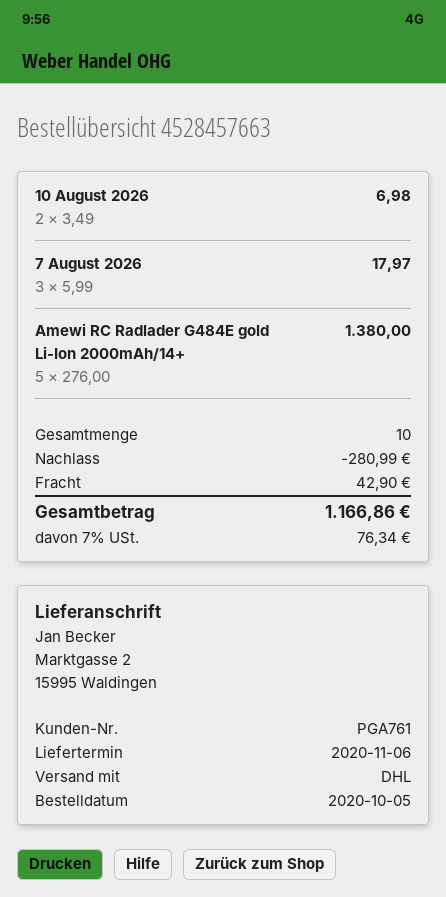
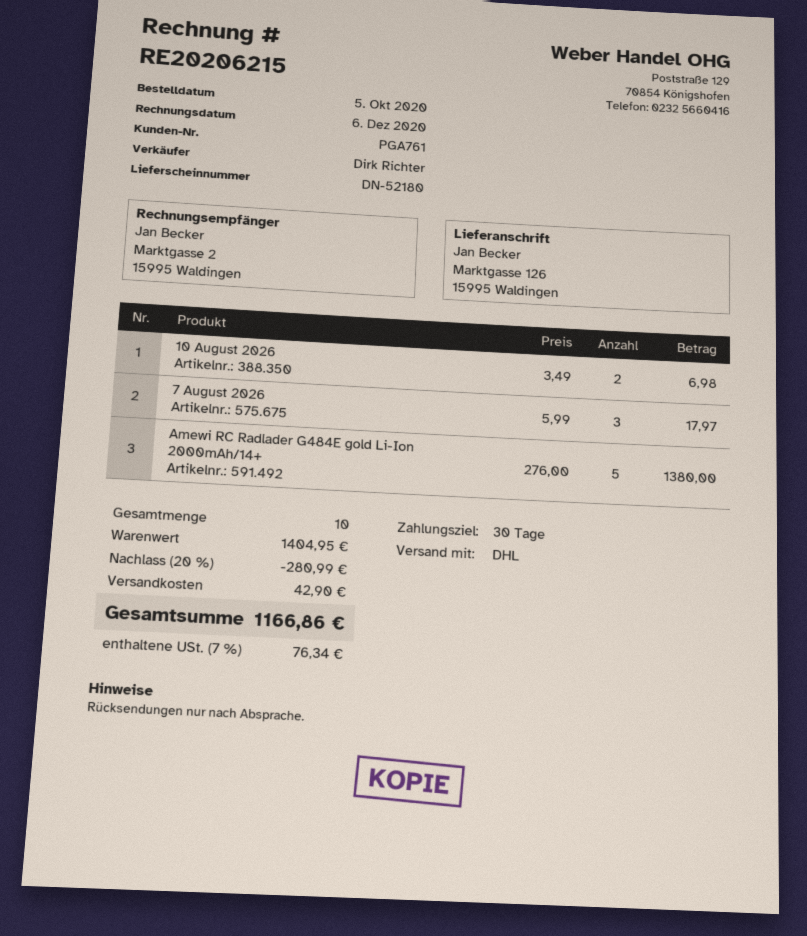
ship to: Marktgasse 2, 15995 Waldingen -> Marktgasse 126, 15995 Waldingen

